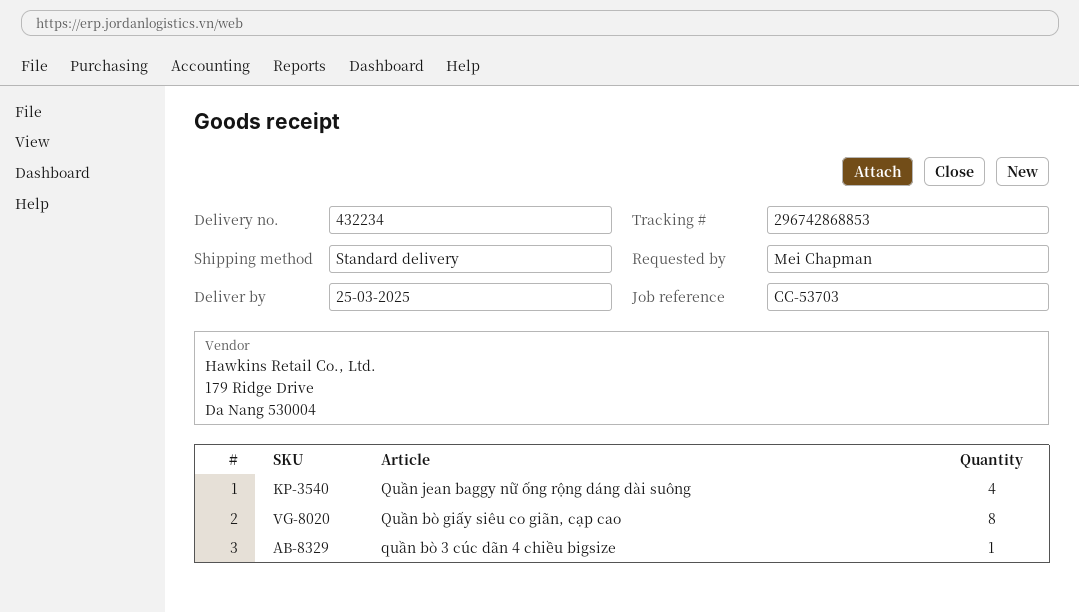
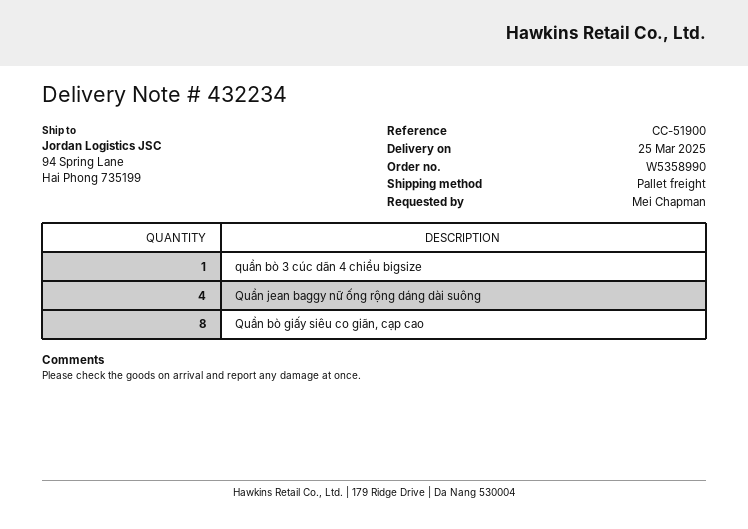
reference: CC-53703 -> CC-51900
shipping method: standard -> pallet freight

